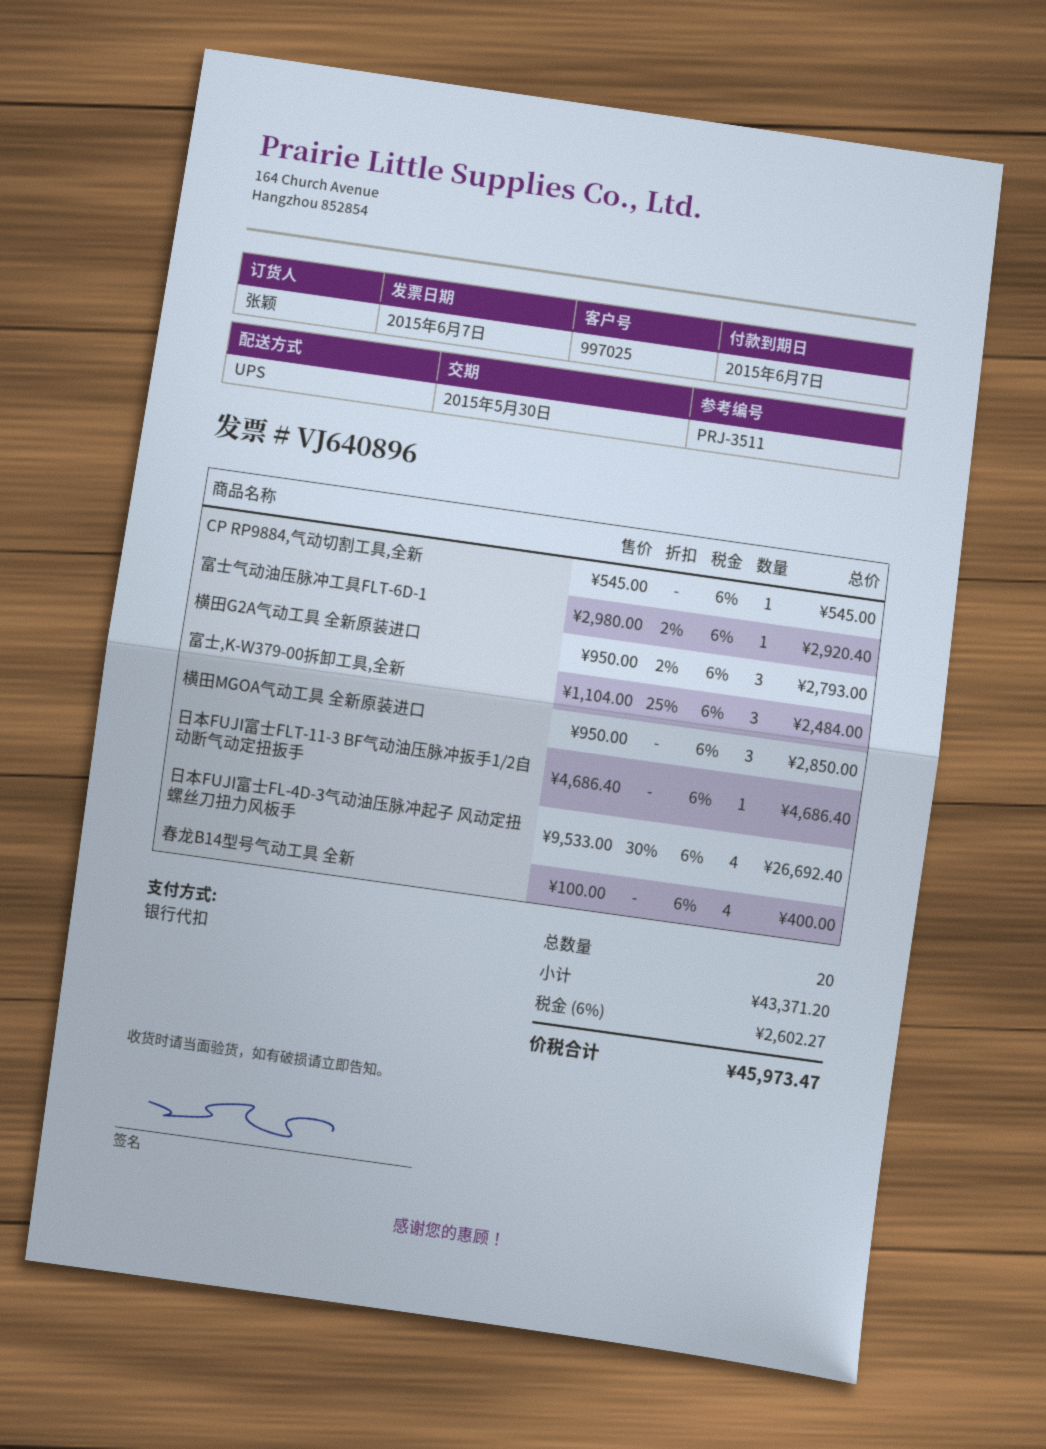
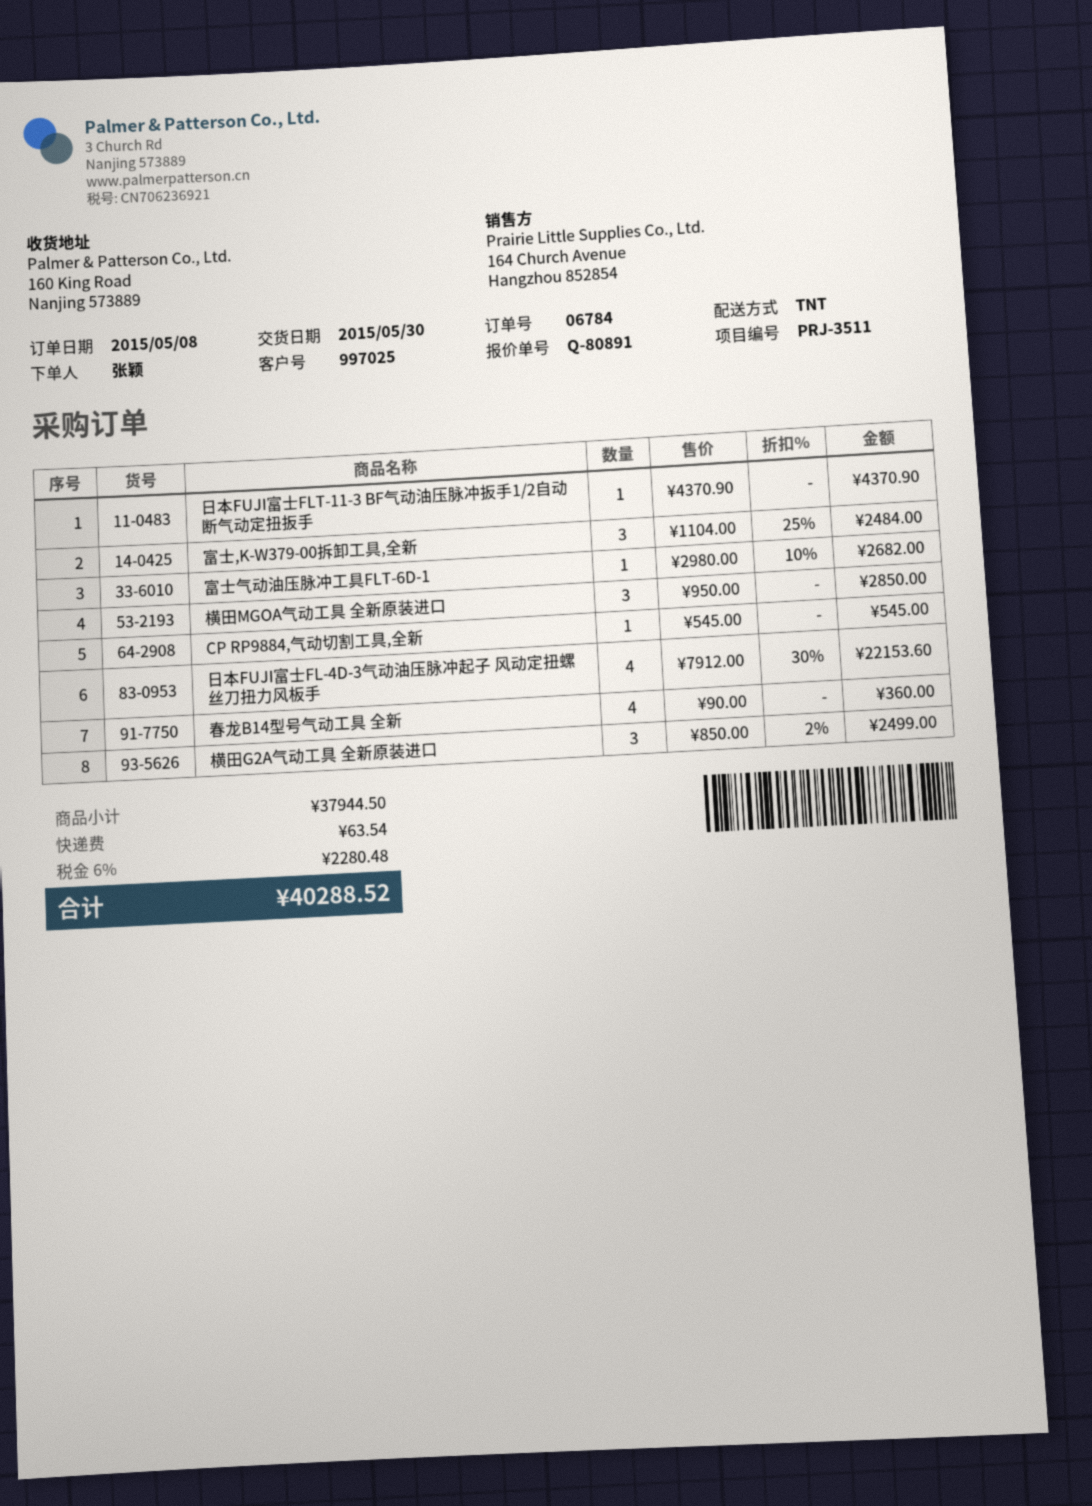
shipping method: UPS -> TNT
富士气动油压脉冲工具FLT-6D-1: 1 x 2980.00 - 2% = 2920.40 -> 1 x 2980.00 - 10% = 2682.00
横田G2A气动工具 全新原装进口: 3 x 950.00 - 2% = 2793.00 -> 3 x 850.00 - 2% = 2499.00
日本FUJI富士FLT-11-3 BF气动油压脉冲扳手1/2自动断气动定扭扳手: 1 x 4686.40 = 4686.40 -> 1 x 4370.90 = 4370.90
日本FUJI富士FL-4D-3气动油压脉冲起子 风动定扭螺丝刀扭力风板手: 4 x 9533.00 - 30% = 26692.40 -> 4 x 7912.00 - 30% = 22153.60
春龙B14型号气动工具 全新: 4 x 100.00 = 400.00 -> 4 x 90.00 = 360.00
subtotal: 43371.20 -> 37944.50
shipping: none -> 63.54
tax: 6% = 2602.27 -> 6% = 2280.48
total: 45973.47 -> 40288.52

